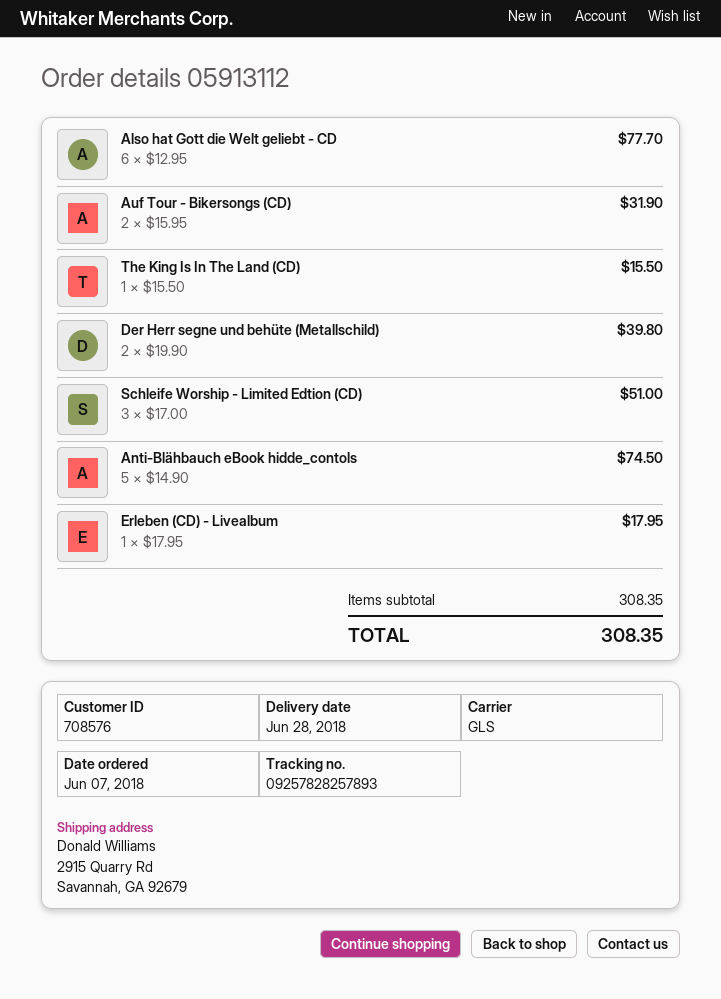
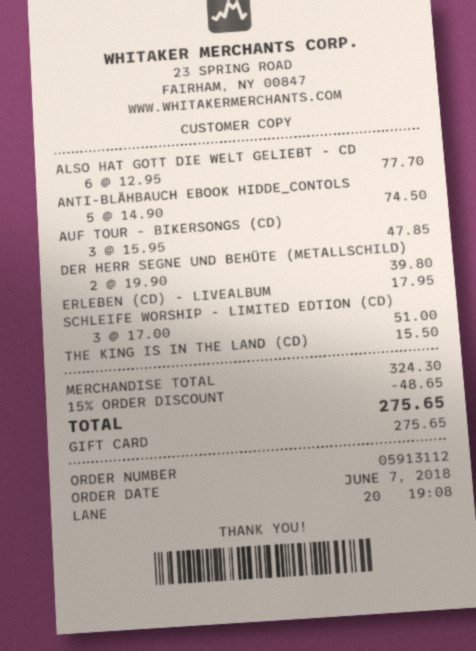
Auf Tour - Bikersongs (CD): 2 x 15.95 = 31.90 -> 3 x 15.95 = 47.85
subtotal: 308.35 -> 324.30
discount: none -> 15% = 48.65
total: 308.35 -> 275.65

